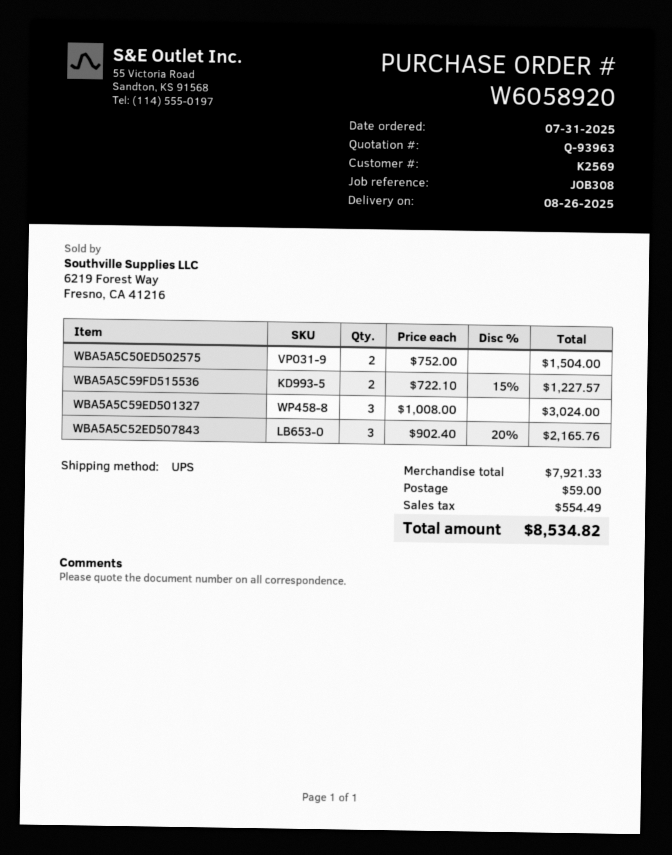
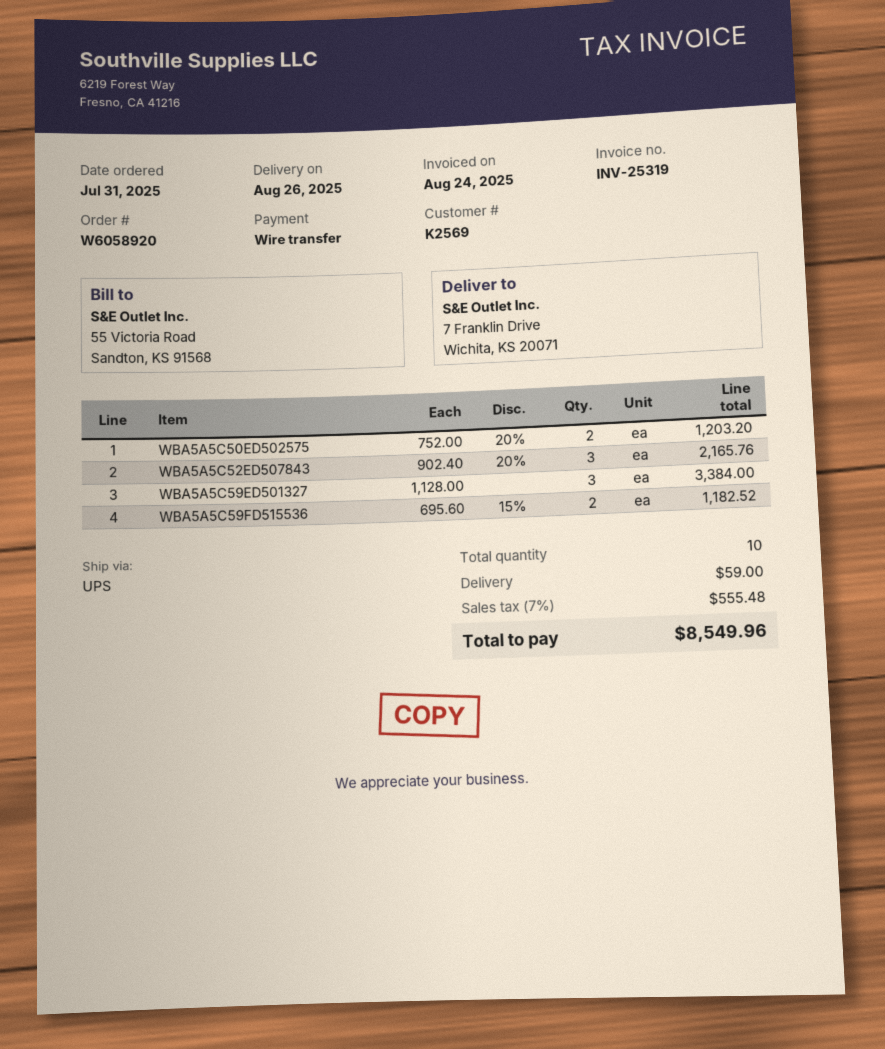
WBA5A5C50ED502575: 2 x 752.00 = 1504.00 -> 2 x 752.00 - 20% = 1203.20
WBA5A5C59FD515536: 2 x 722.10 - 15% = 1227.57 -> 2 x 695.60 - 15% = 1182.52
WBA5A5C59ED501327: 3 x 1008.00 = 3024.00 -> 3 x 1128.00 = 3384.00
tax: 554.49 -> 555.48
total: 8534.82 -> 8549.96

